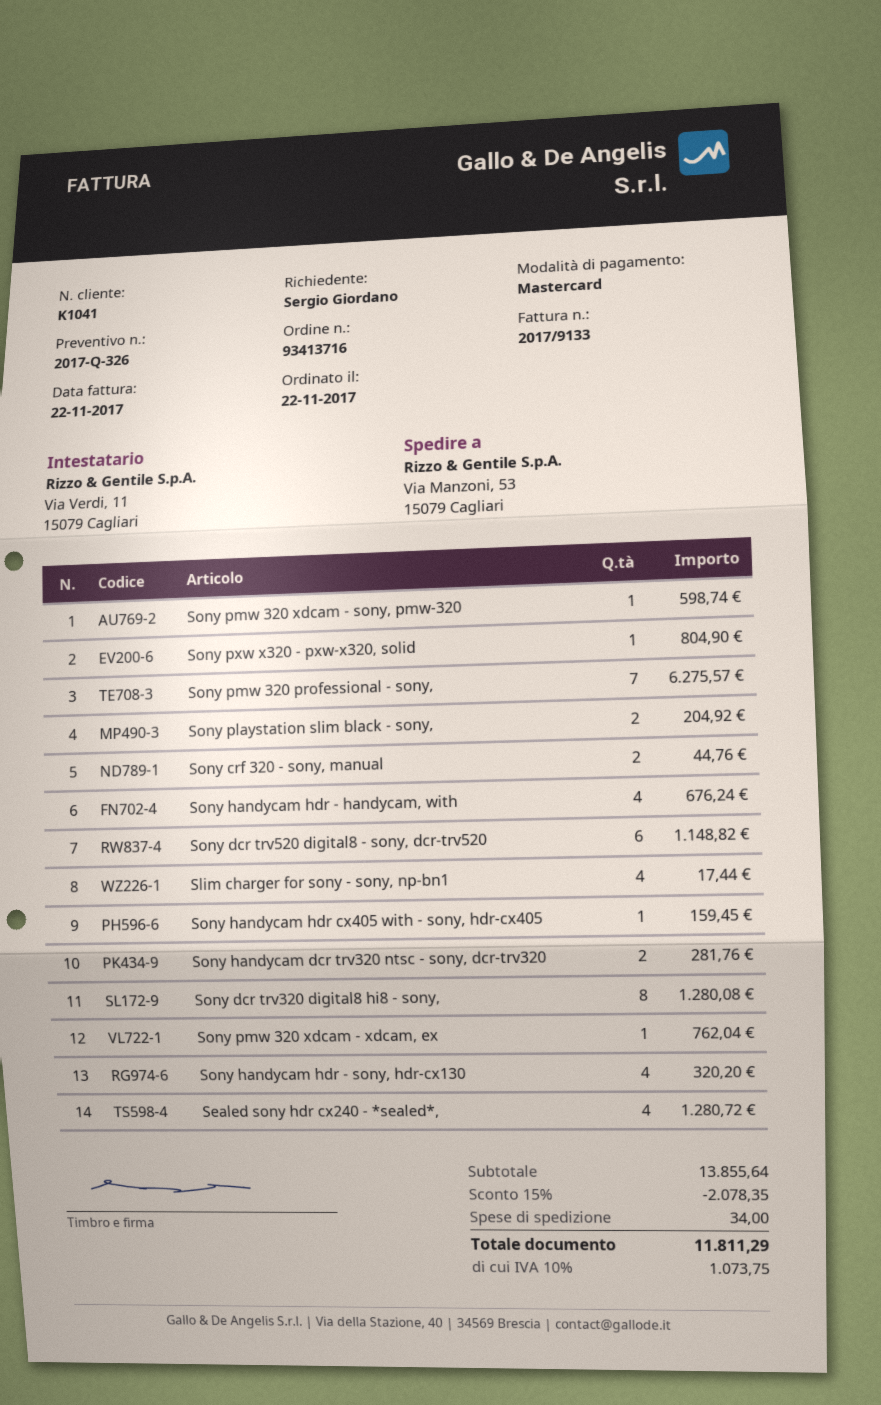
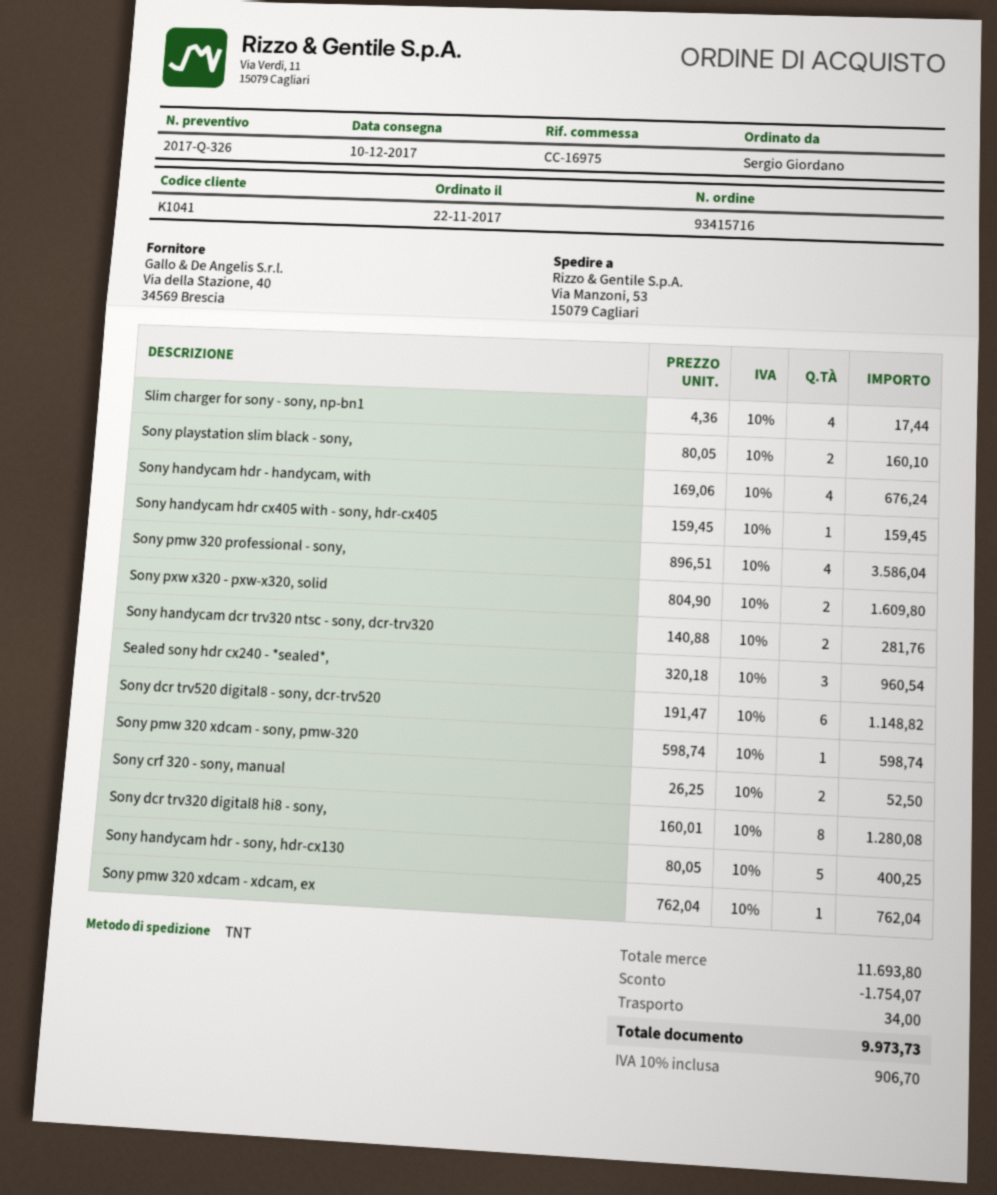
order number: 93413716 -> 93415716
Sony pxw x320 - pxw-x320, solid: 1 for 804.90 -> 2 for 1609.80
Sony pmw 320 professional - sony,: 7 for 6275.57 -> 4 for 3586.04
Sony playstation slim black - sony,: 2 for 204.92 -> 2 for 160.10
Sony crf 320 - sony, manual: 2 for 44.76 -> 2 for 52.50
Sony handycam hdr - sony, hdr-cx130: 4 for 320.20 -> 5 for 400.25
Sealed sony hdr cx240 - *sealed*,: 4 for 1280.72 -> 3 for 960.54
subtotal: 13855.64 -> 11693.80
discount: 2078.35 -> 1754.07
tax: 10% = 1073.75 -> 10% = 906.70
total: 11811.29 -> 9973.73

